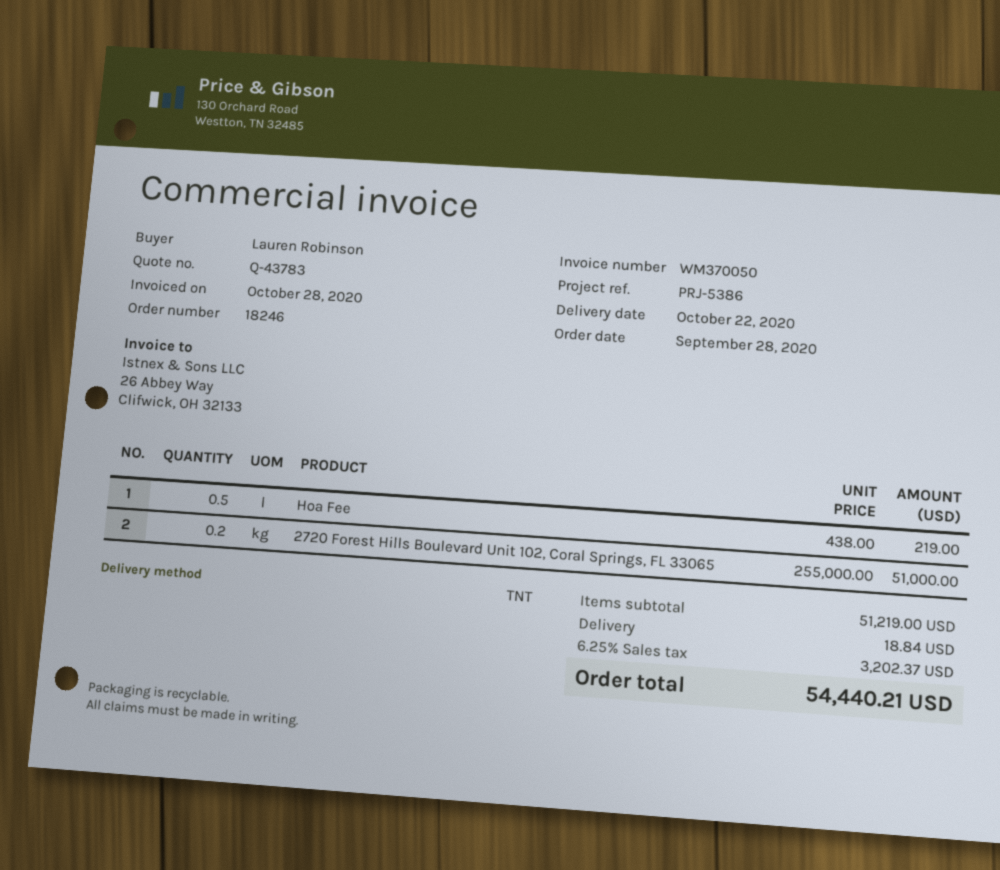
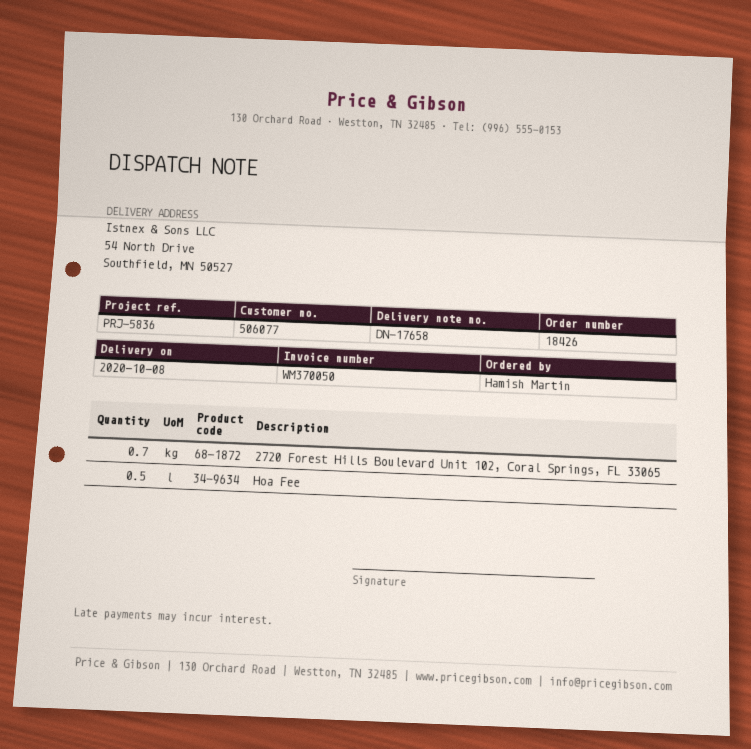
order number: 18246 -> 18426
delivery date: 2020-10-22 -> 2020-10-08
reference: PRJ-5386 -> PRJ-5836
ordered by: Lauren Robinson -> Hamish Martin
2720 Forest Hills Boulevard Unit 102, Coral Springs, FL 33065: 0.2 -> 0.7

